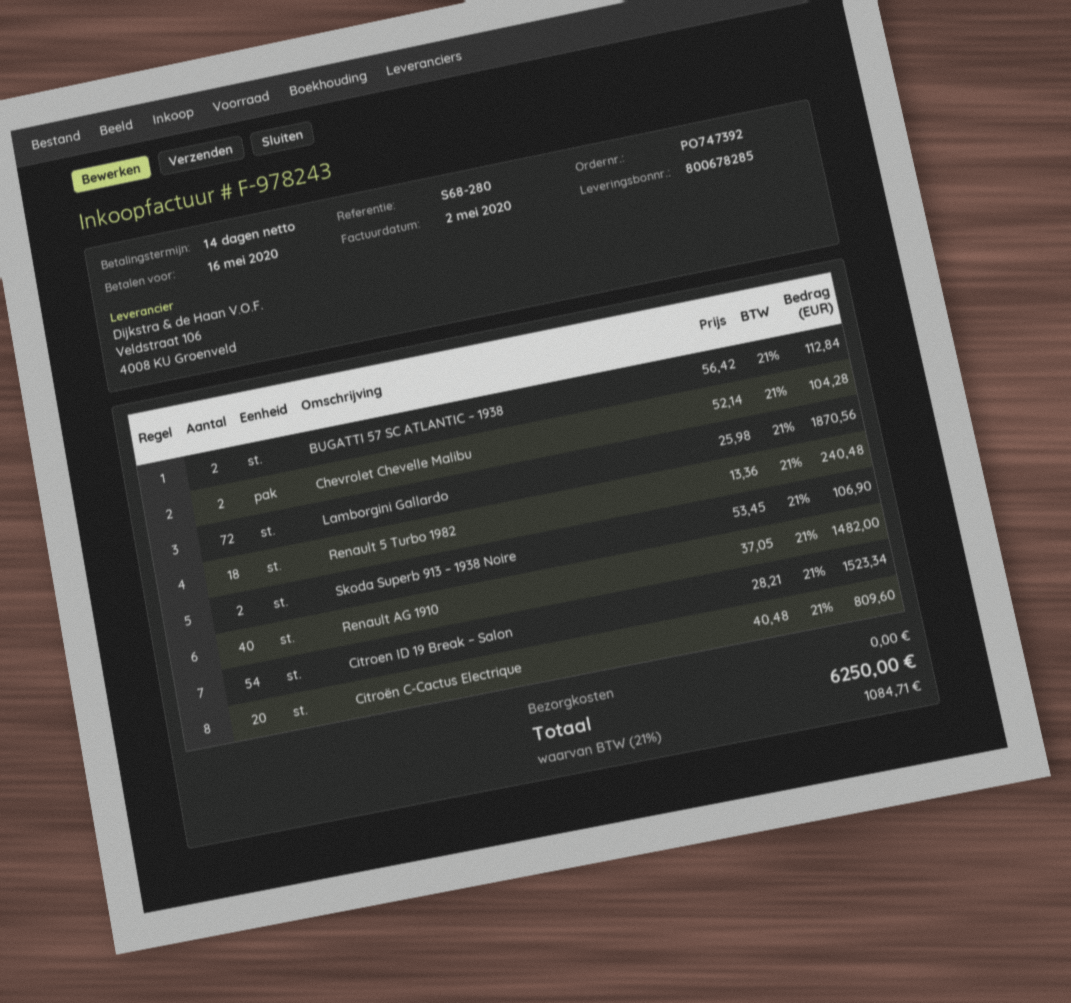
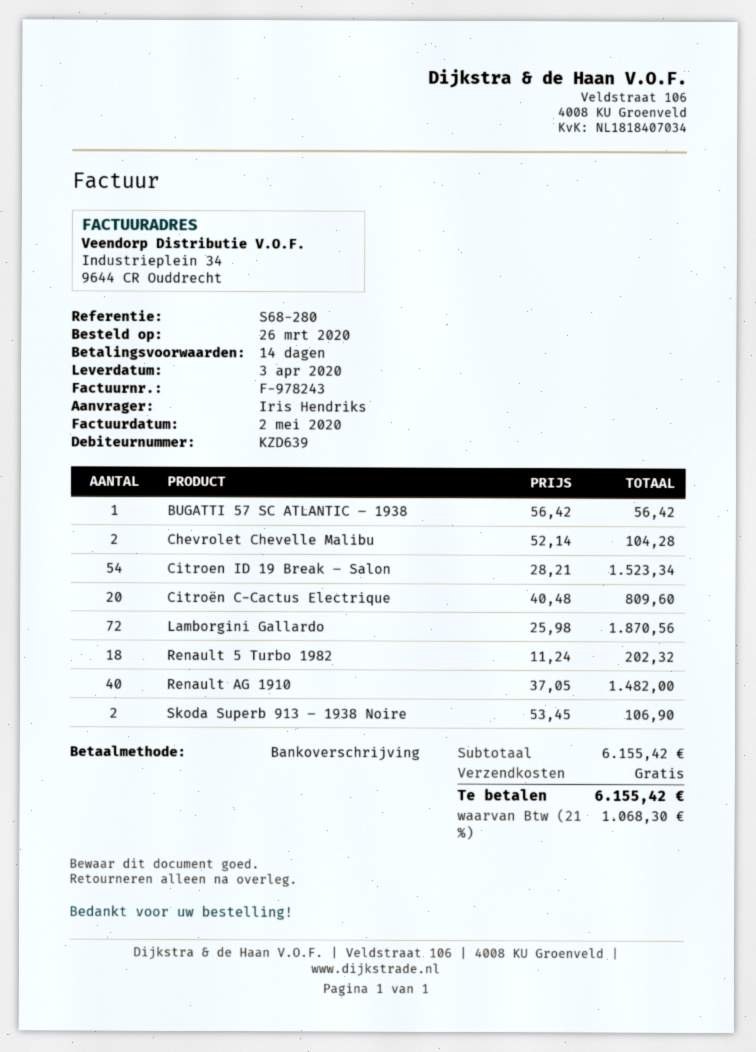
BUGATTI 57 SC ATLANTIC – 1938: 2 x 56.42 = 112.84 -> 1 x 56.42 = 56.42
Renault 5 Turbo 1982: 18 x 13.36 = 240.48 -> 18 x 11.24 = 202.32
tax: 21% = 1084.71 -> 21% = 1068.30
total: 6250.00 -> 6155.42

